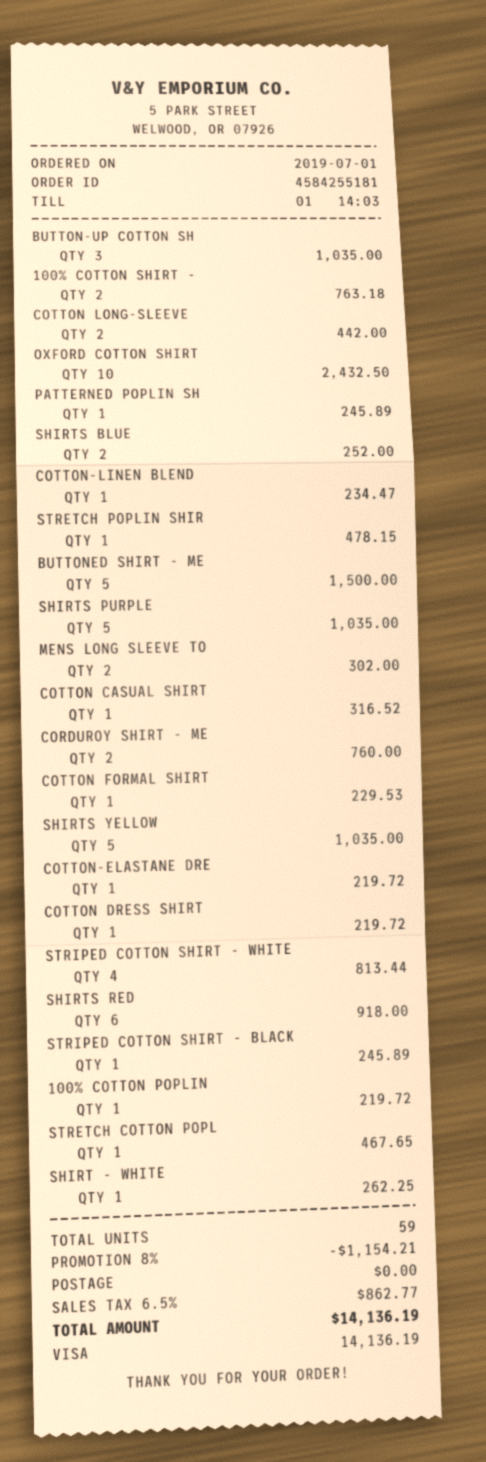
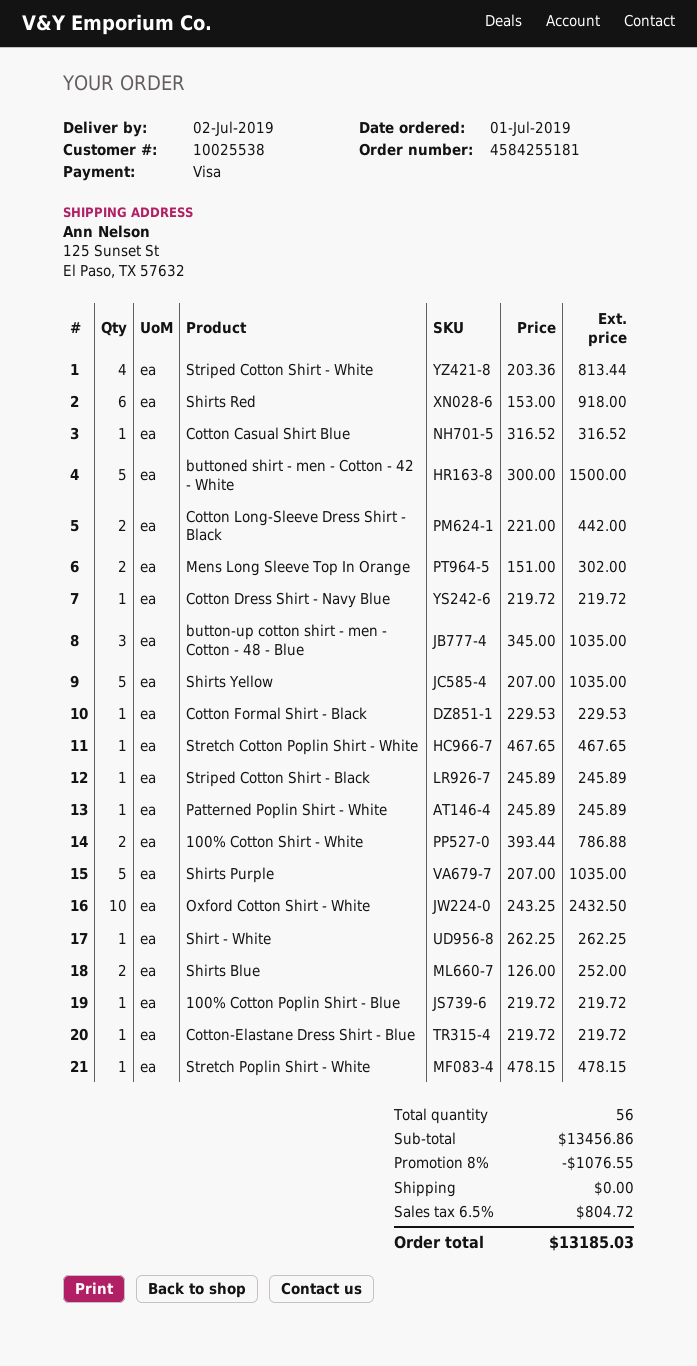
100% COTTON SHIRT -: 2 for 763.18 -> 2 for 786.88
COTTON-LINEN BLEND: 1 for 234.47 -> none
CORDUROY SHIRT - ME: 2 for 760.00 -> none
total quantity: 59 -> 56
discount: 8% = 1154.21 -> 8% = 1076.55
tax: 6.5% = 862.77 -> 6.5% = 804.72
total: 14136.19 -> 13185.03

